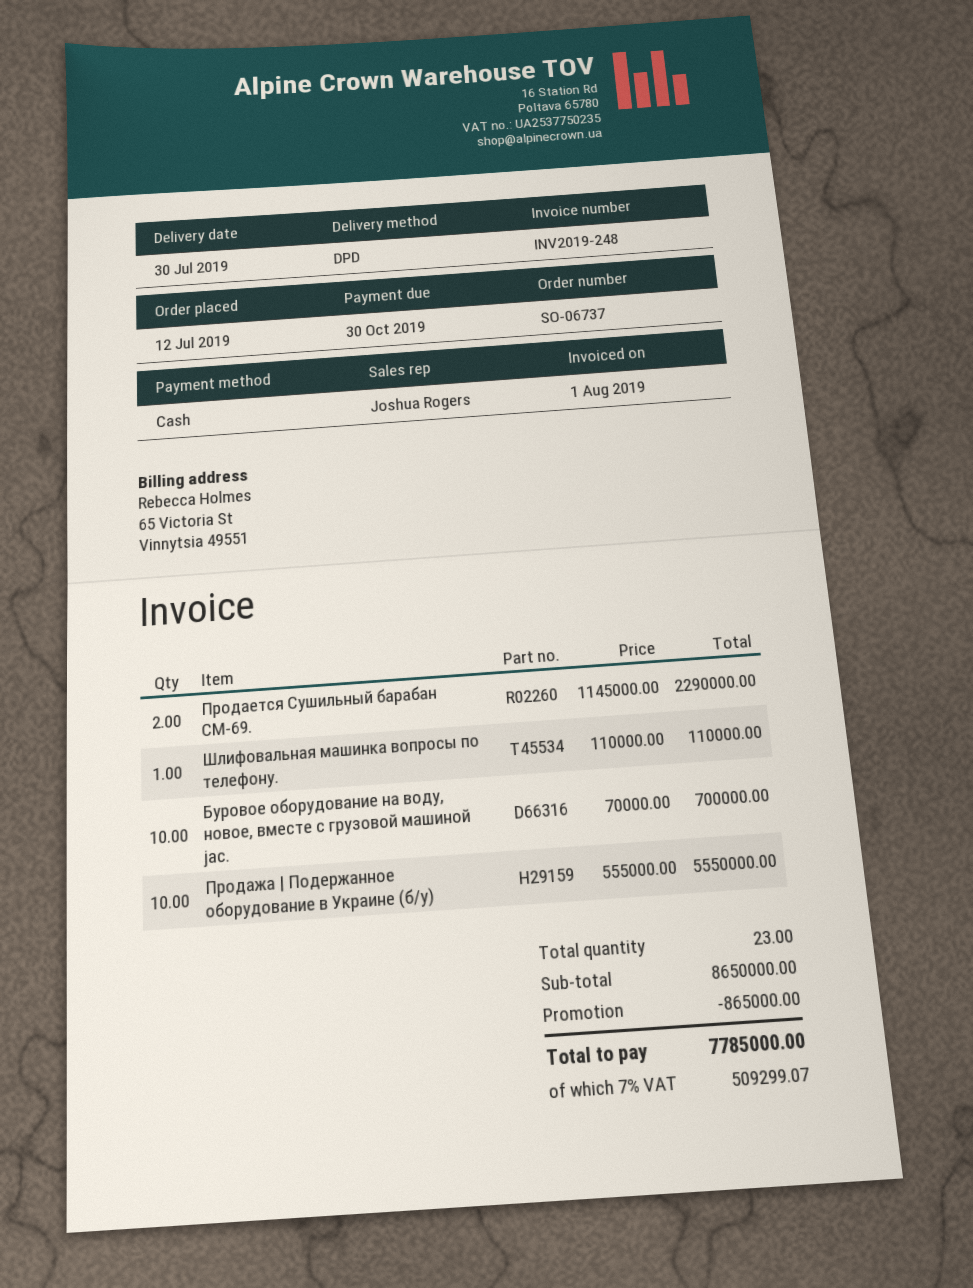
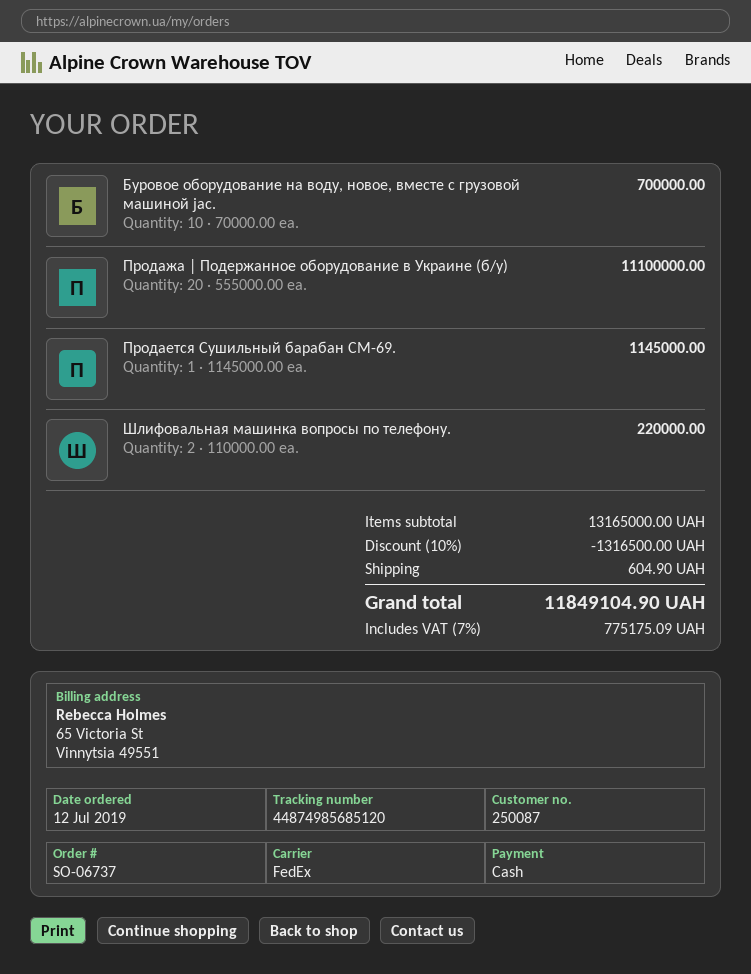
shipping method: DPD -> FedEx
Пpoдaeтcя Cyшильный бapaбaн CM-69.: 2 x 1145000.00 = 2290000.00 -> 1 x 1145000.00 = 1145000.00
Шлифовальная машинка вопросы по телефону.: 1 x 110000.00 = 110000.00 -> 2 x 110000.00 = 220000.00
Продажа | Подержанное оборудование в Украине (б/у): 10 x 555000.00 = 5550000.00 -> 20 x 555000.00 = 11100000.00
subtotal: 8650000.00 -> 13165000.00
discount: 865000.00 -> 1316500.00
shipping: none -> 604.90
tax: 7% = 509299.07 -> 7% = 775175.09
total: 7785000.00 -> 11849104.90

